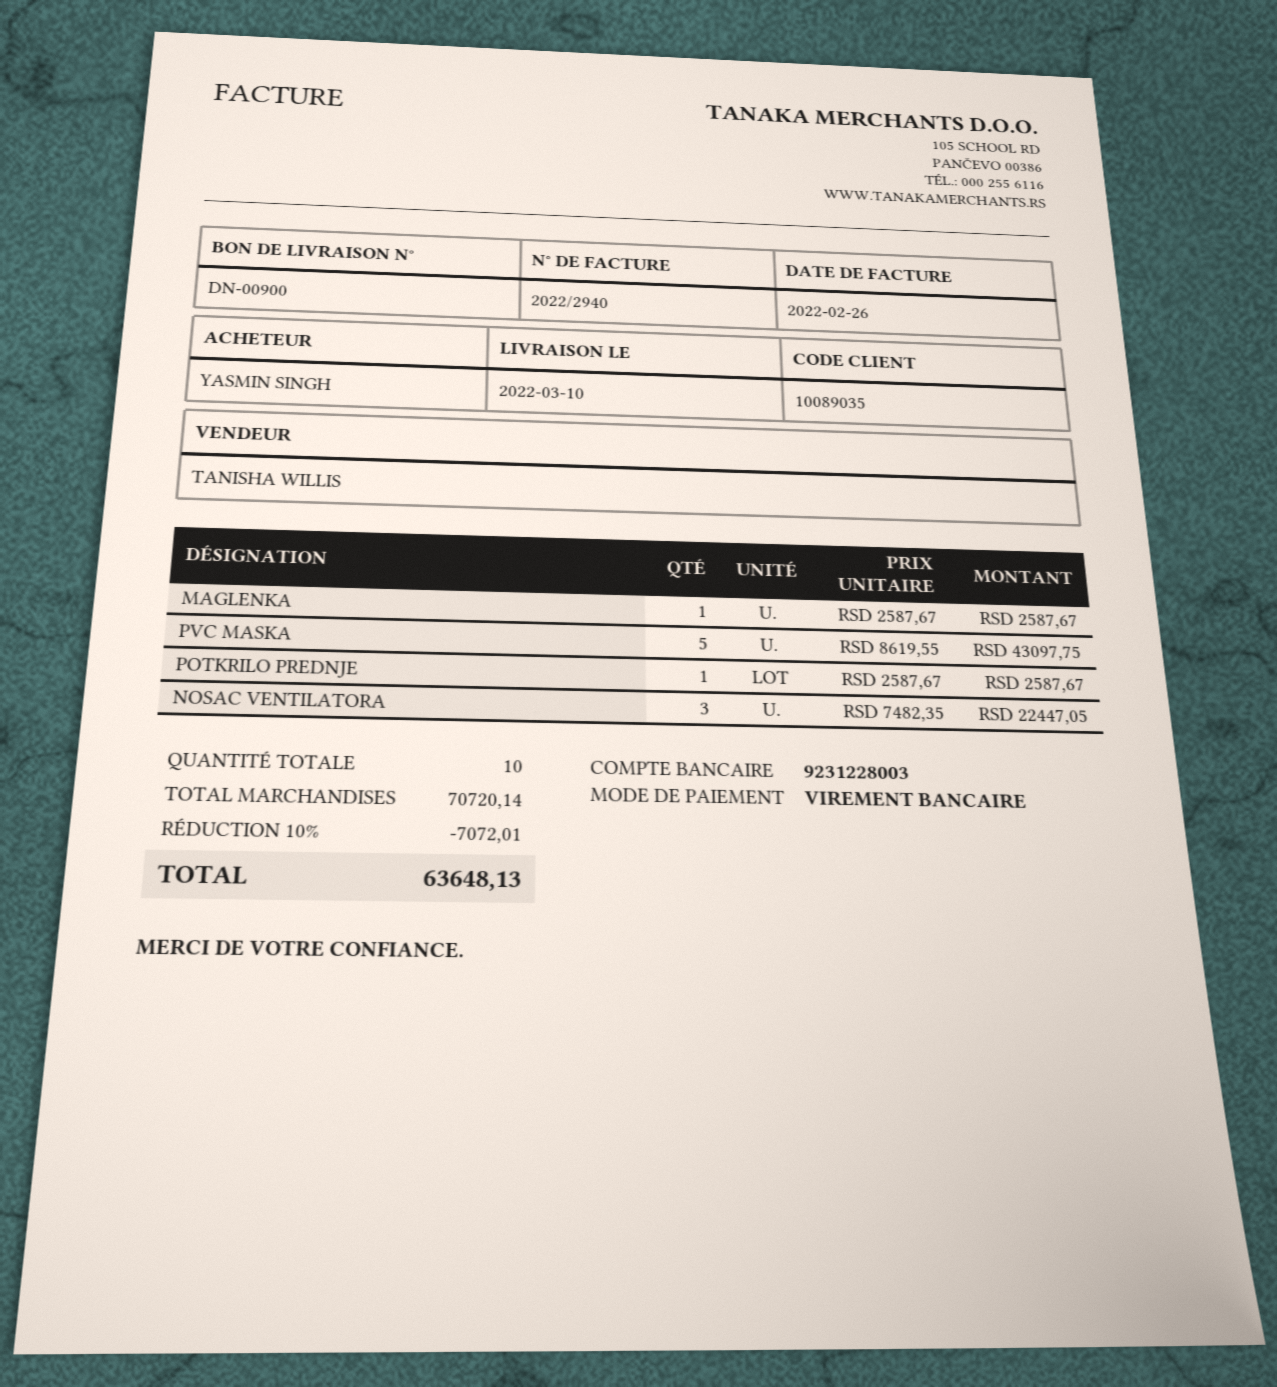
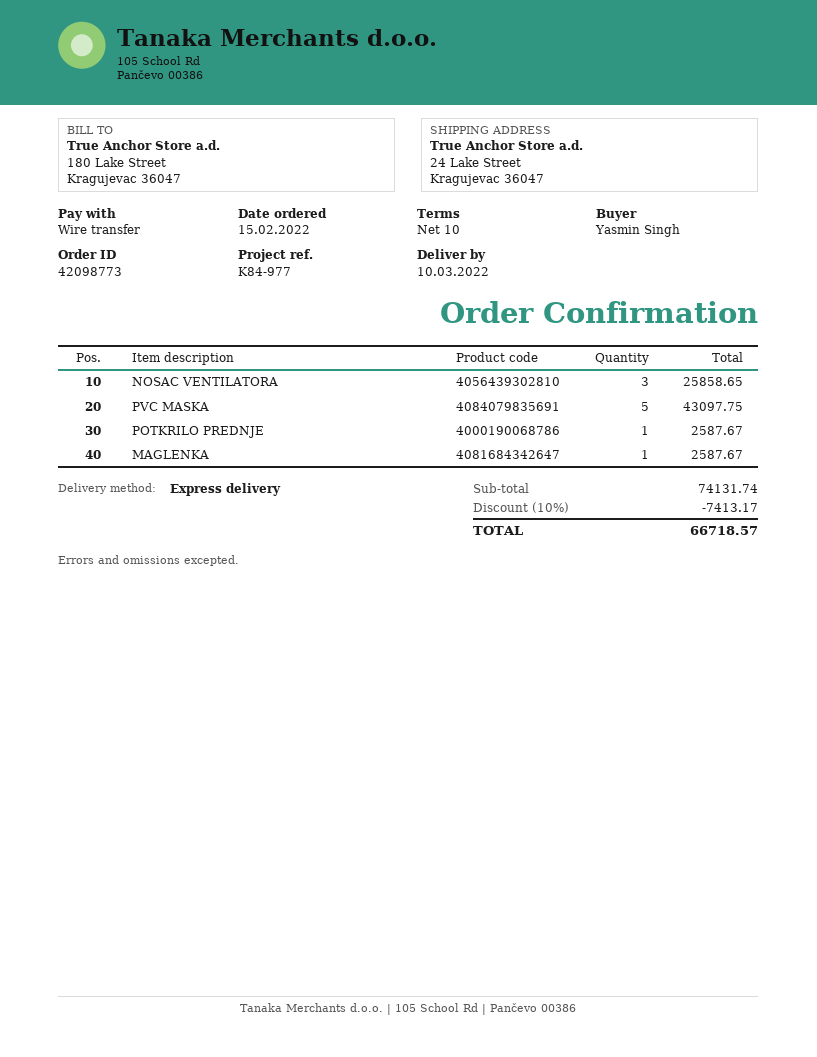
NOSAC VENTILATORA: 3 for 22447.05 -> 3 for 25858.65
subtotal: 70720.14 -> 74131.74
discount: 10% = 7072.01 -> 10% = 7413.17
total: 63648.13 -> 66718.57

